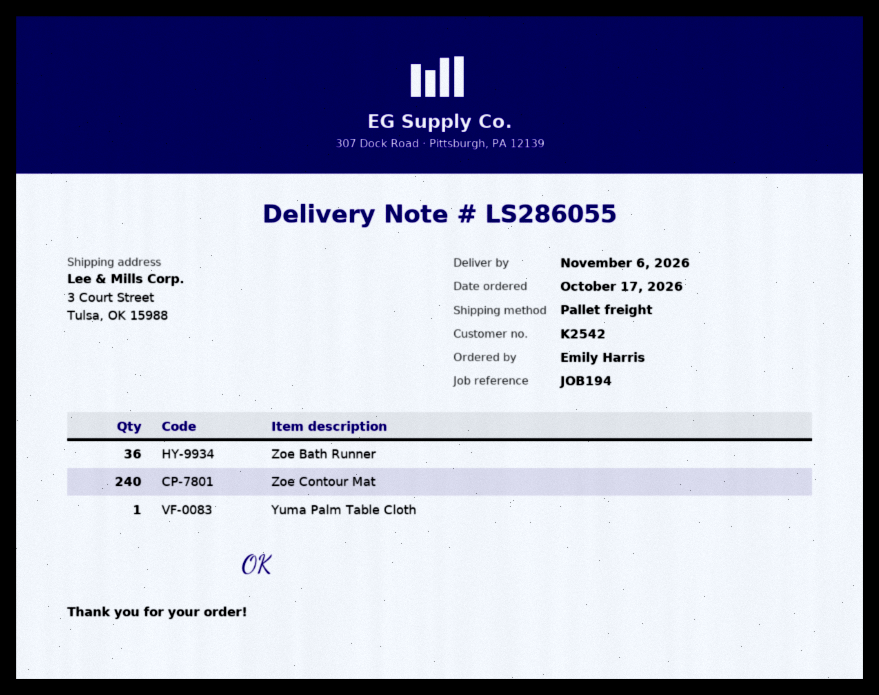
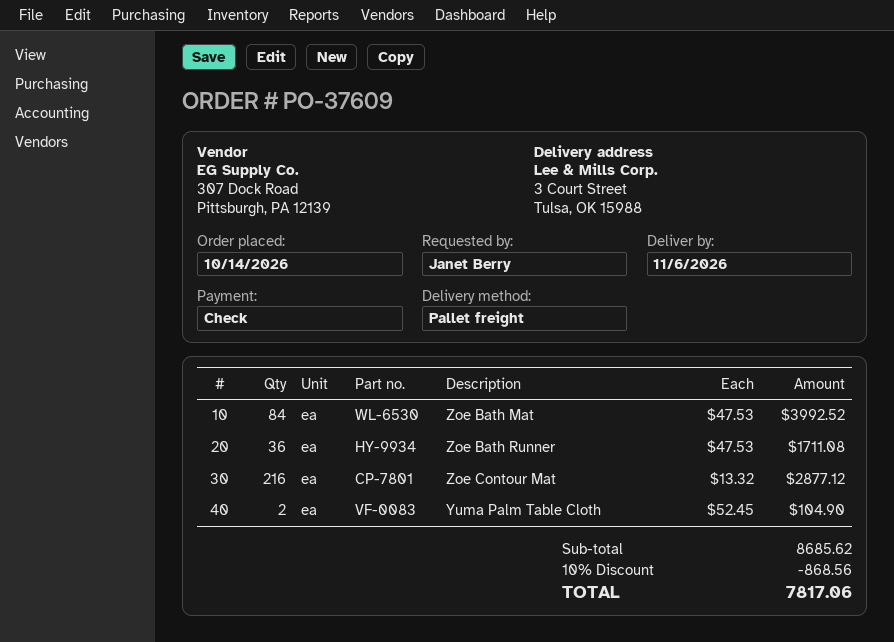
order date: 2026-10-17 -> 2026-10-14
ordered by: Emily Harris -> Janet Berry
Zoe Contour Mat: 240 -> 216
Yuma Palm Table Cloth: 1 -> 2
Zoe Bath Mat: none -> 84

